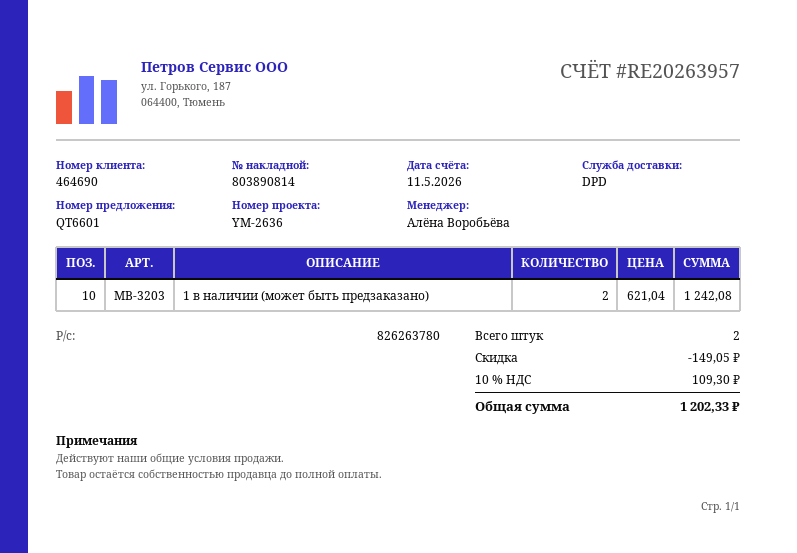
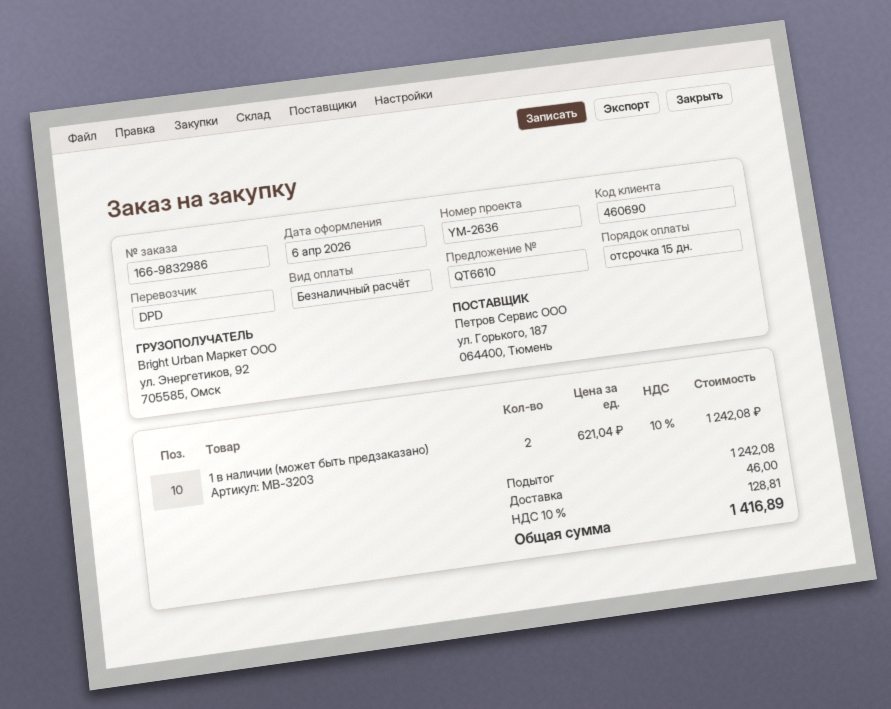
quote number: QT6601 -> QT6610
customer number: 464690 -> 460690
discount: 149.05 -> none
shipping: none -> 46.00
tax: 10% = 109.30 -> 10% = 128.81
total: 1202.33 -> 1416.89

